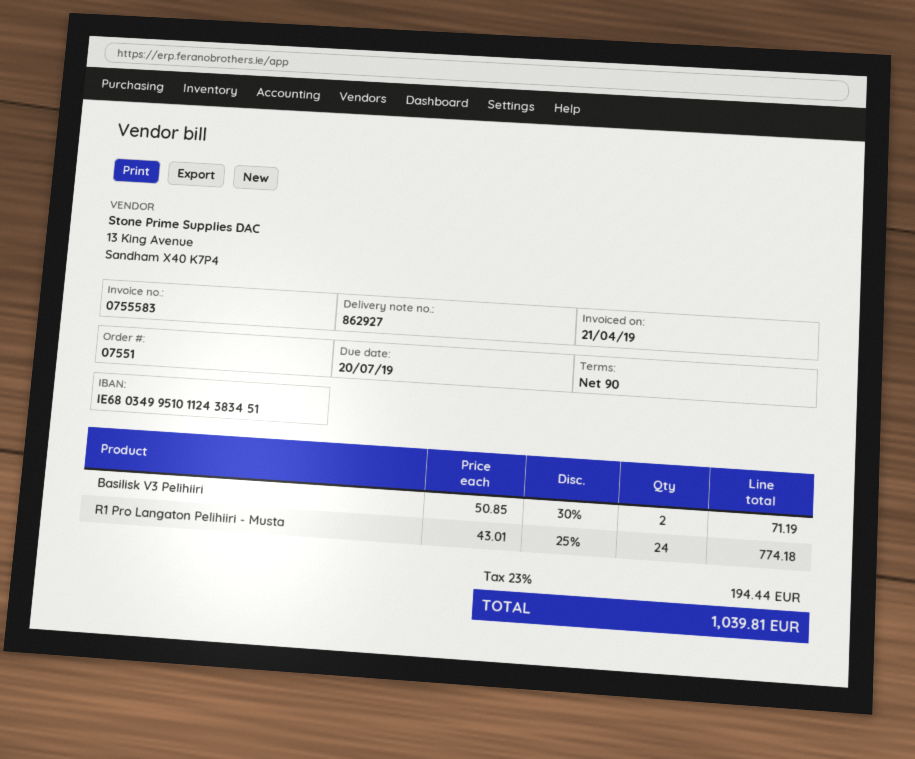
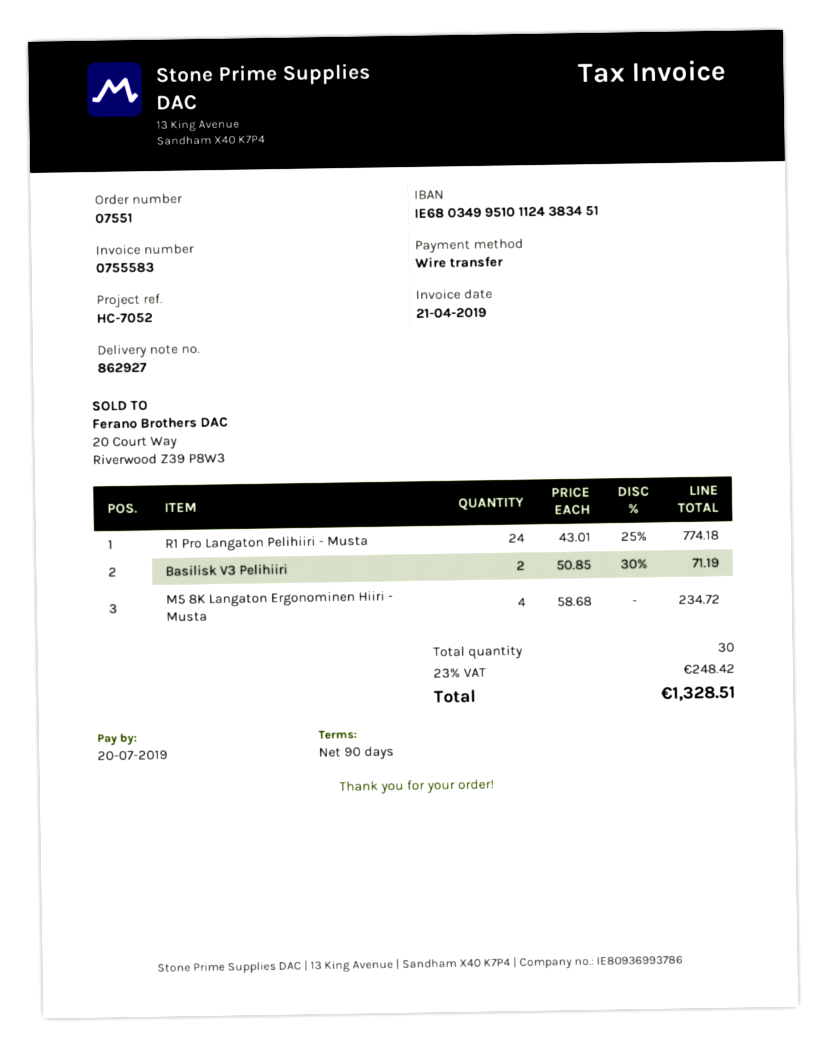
M5 8K Langaton Ergonominen Hiiri - Musta: none -> 4 x 58.68 = 234.72
tax: 23% = 194.44 -> 23% = 248.42
total: 1039.81 -> 1328.51

